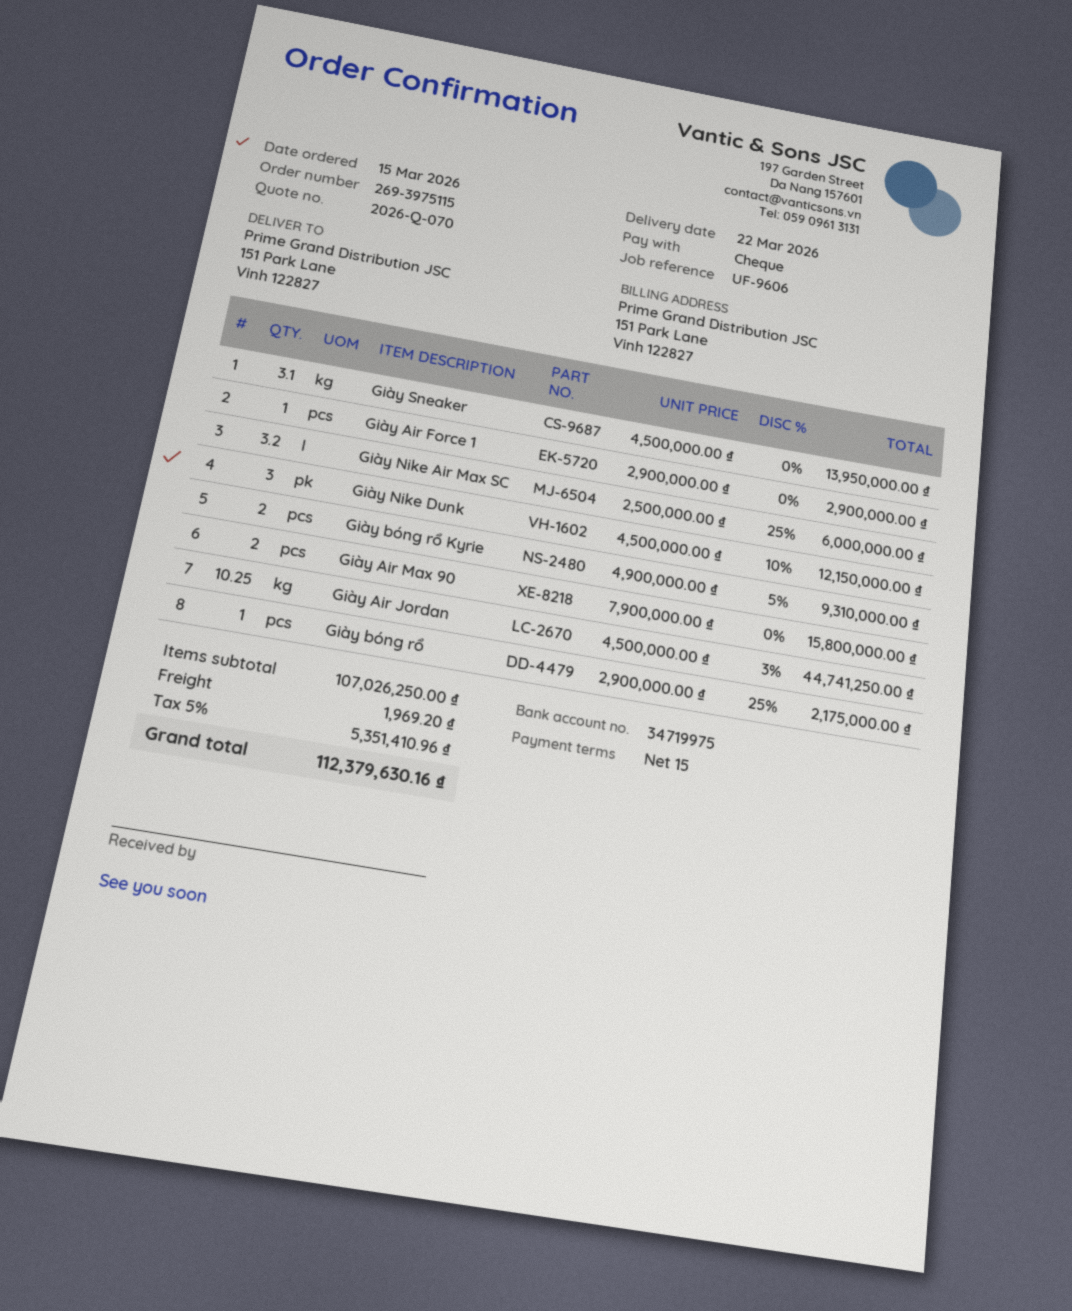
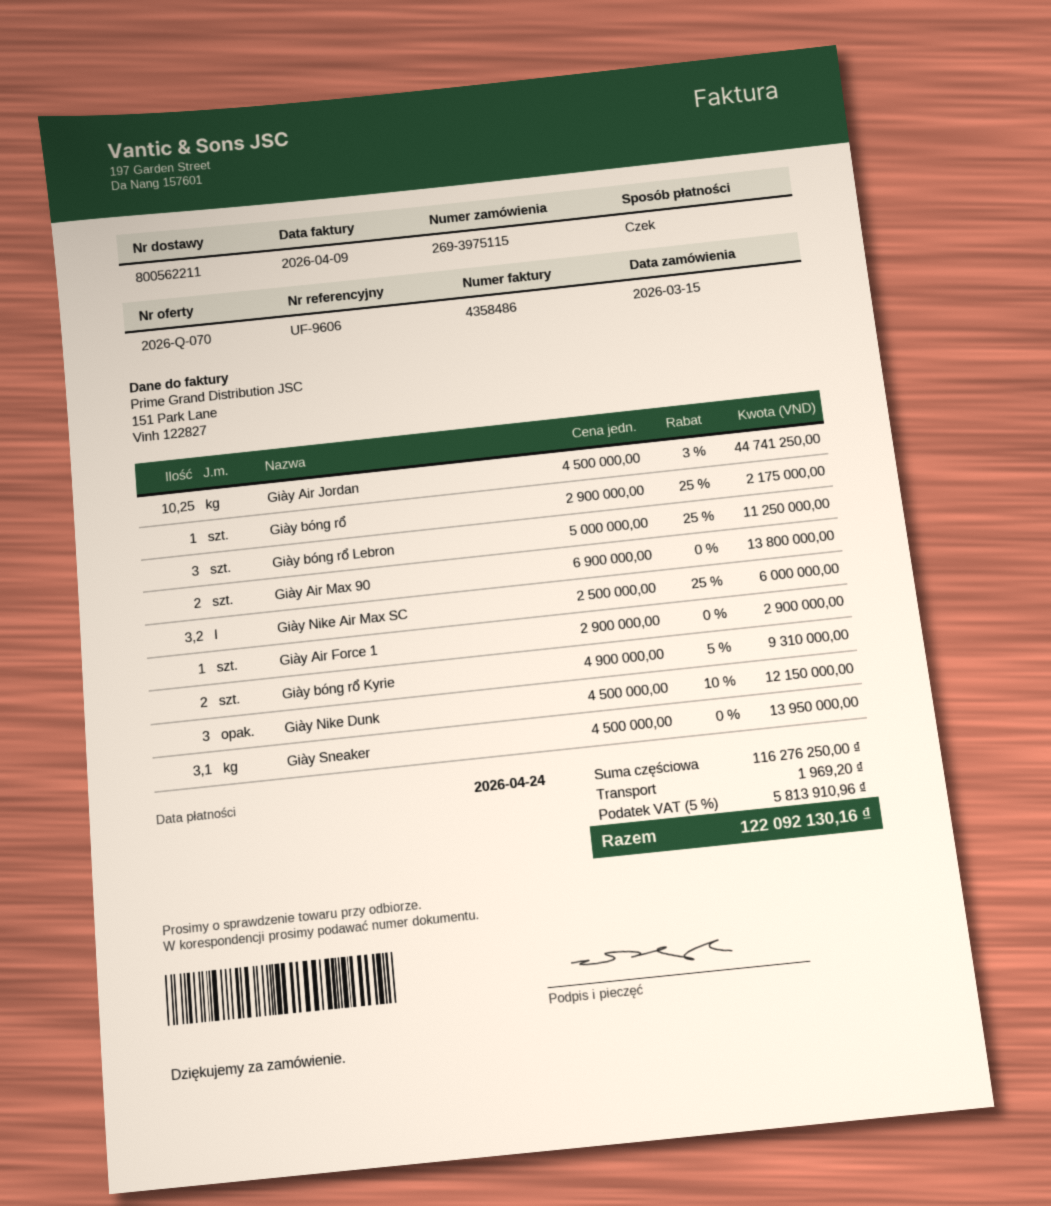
Giày Air Max 90: 2 x 7900000.00 = 15800000.00 -> 2 x 6900000.00 = 13800000.00
Giày bóng rổ Lebron: none -> 3 x 5000000.00 - 25% = 11250000.00
subtotal: 107026250.00 -> 116276250.00
tax: 5% = 5351410.96 -> 5% = 5813910.96
total: 112379630.16 -> 122092130.16

